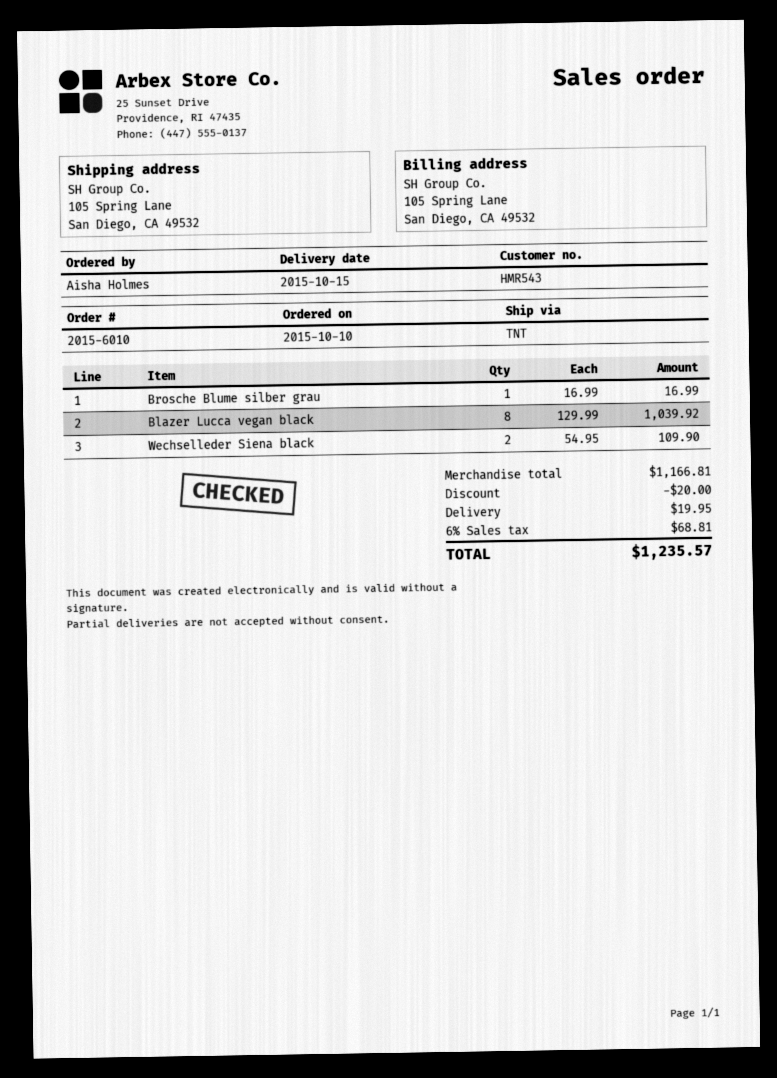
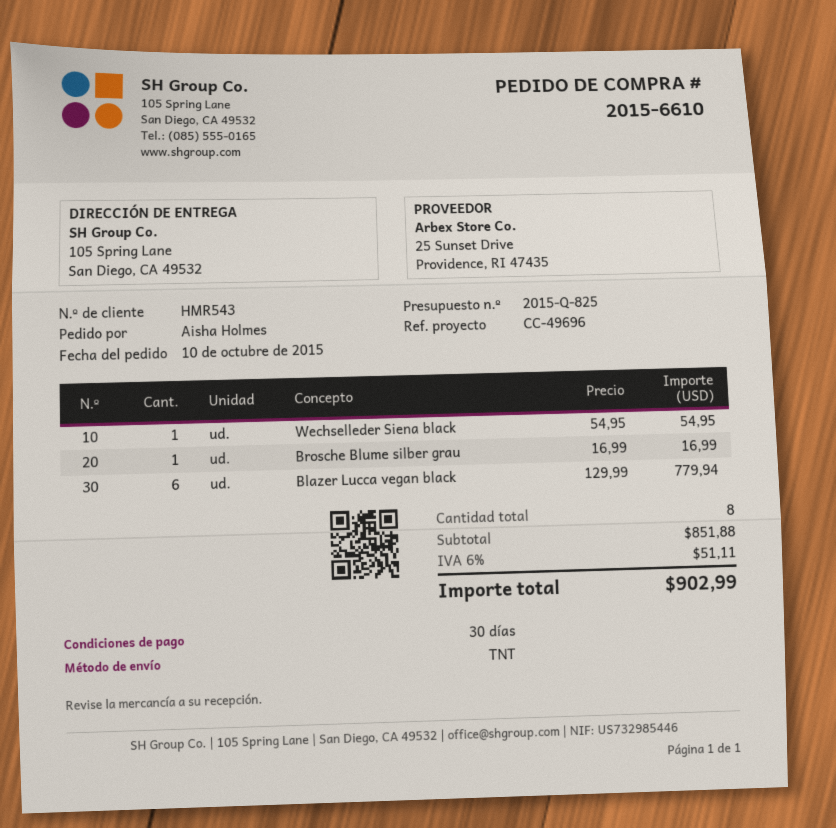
order number: 2015-6010 -> 2015-6610
Blazer Lucca vegan black: 8 x 129.99 = 1039.92 -> 6 x 129.99 = 779.94
Wechselleder Siena black: 2 x 54.95 = 109.90 -> 1 x 54.95 = 54.95
subtotal: 1166.81 -> 851.88
discount: 20.00 -> none
shipping: 19.95 -> none
tax: 6% = 68.81 -> 6% = 51.11
total: 1235.57 -> 902.99

